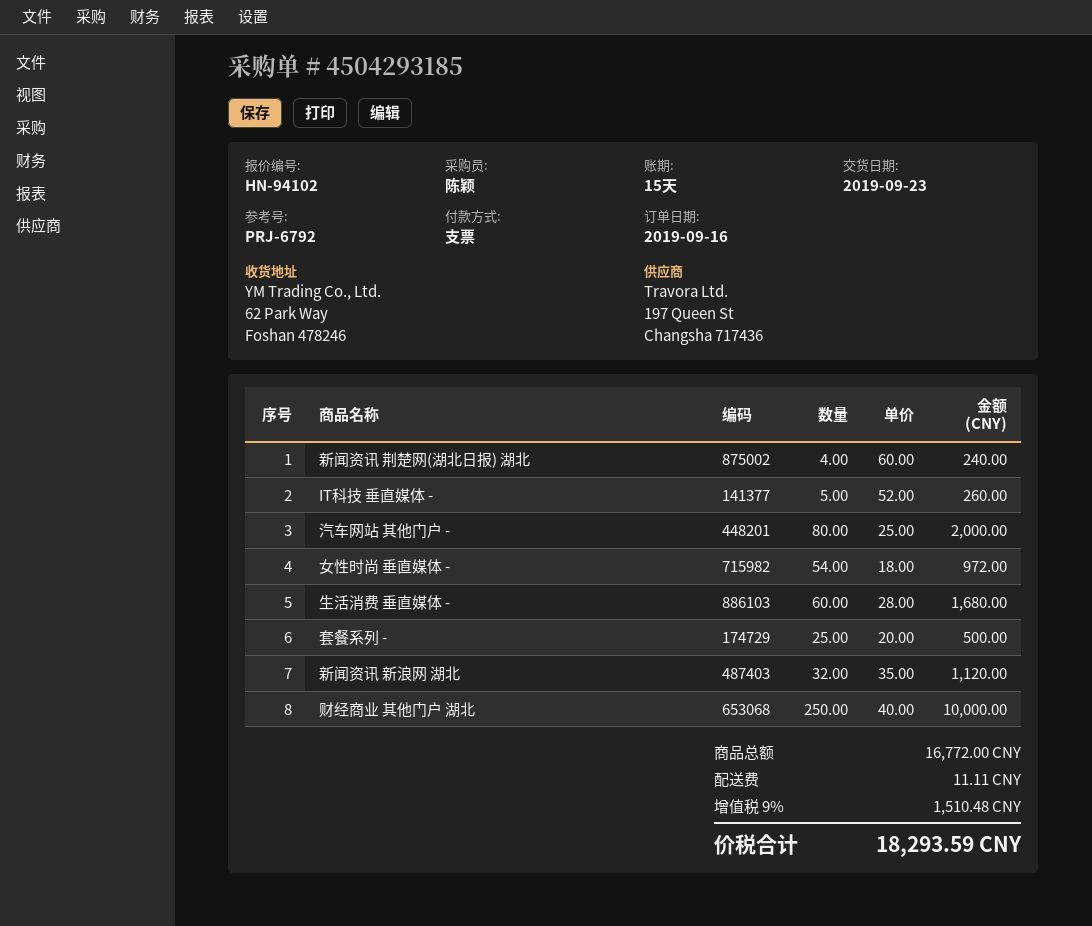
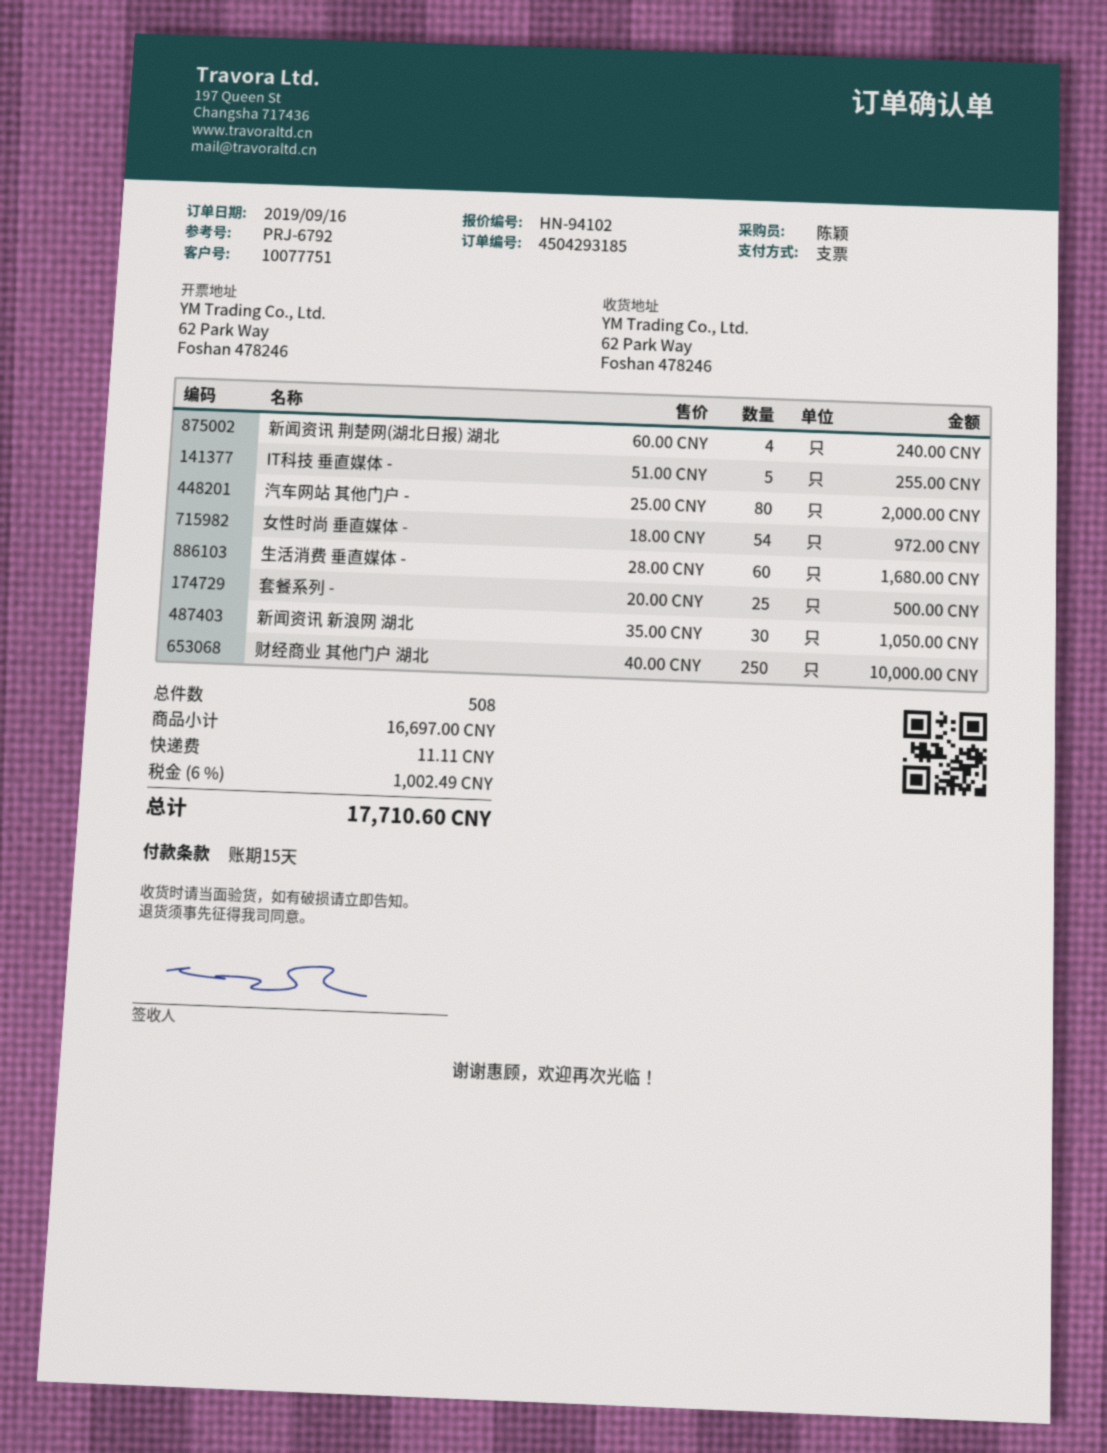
IT科技 垂直媒体 -: 5 x 52.00 = 260.00 -> 5 x 51.00 = 255.00
新闻资讯 新浪网 湖北: 32 x 35.00 = 1120.00 -> 30 x 35.00 = 1050.00
subtotal: 16772.00 -> 16697.00
tax: 9% = 1510.48 -> 6% = 1002.49
total: 18293.59 -> 17710.60

